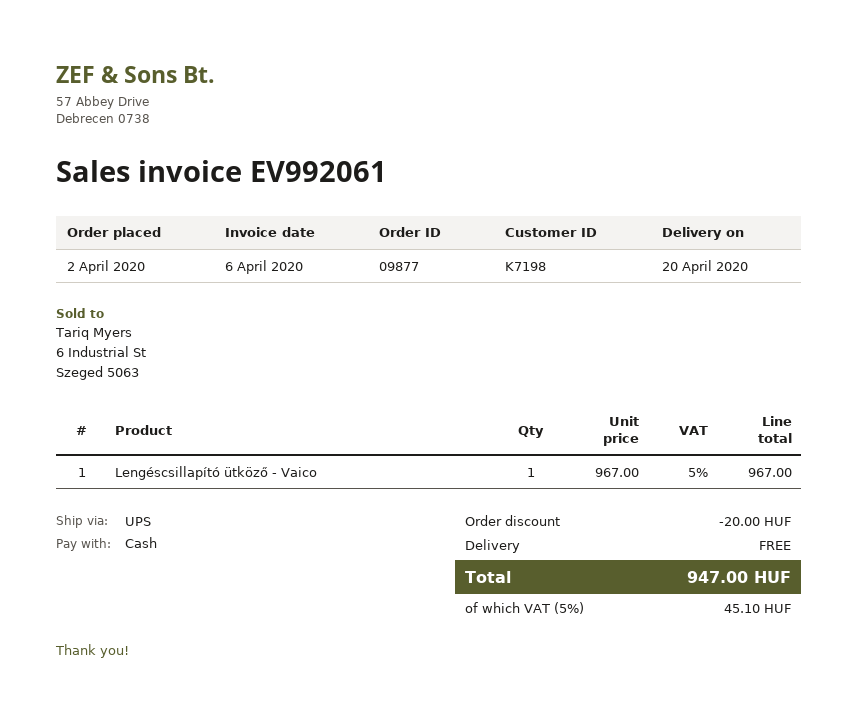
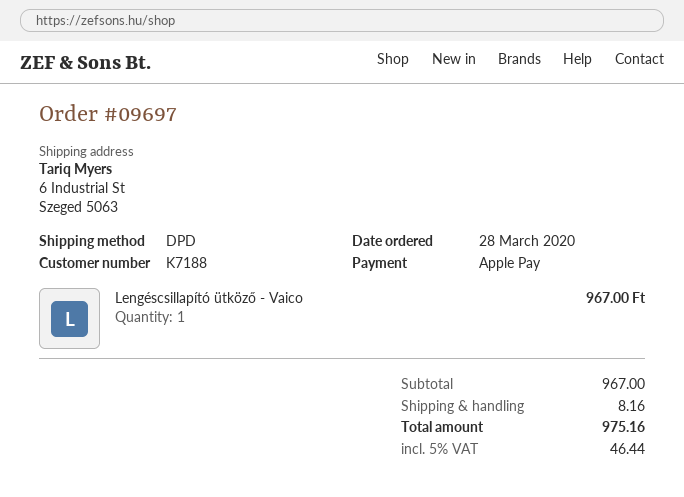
order number: 09877 -> 09697
order date: 2020-04-02 -> 2020-03-28
customer number: K7198 -> K7188
payment method: cash -> Apple Pay
shipping method: UPS -> DPD
discount: 20.00 -> none
shipping: 0.00 -> 8.16
tax: 5% = 45.10 -> 5% = 46.44
total: 947.00 -> 975.16

